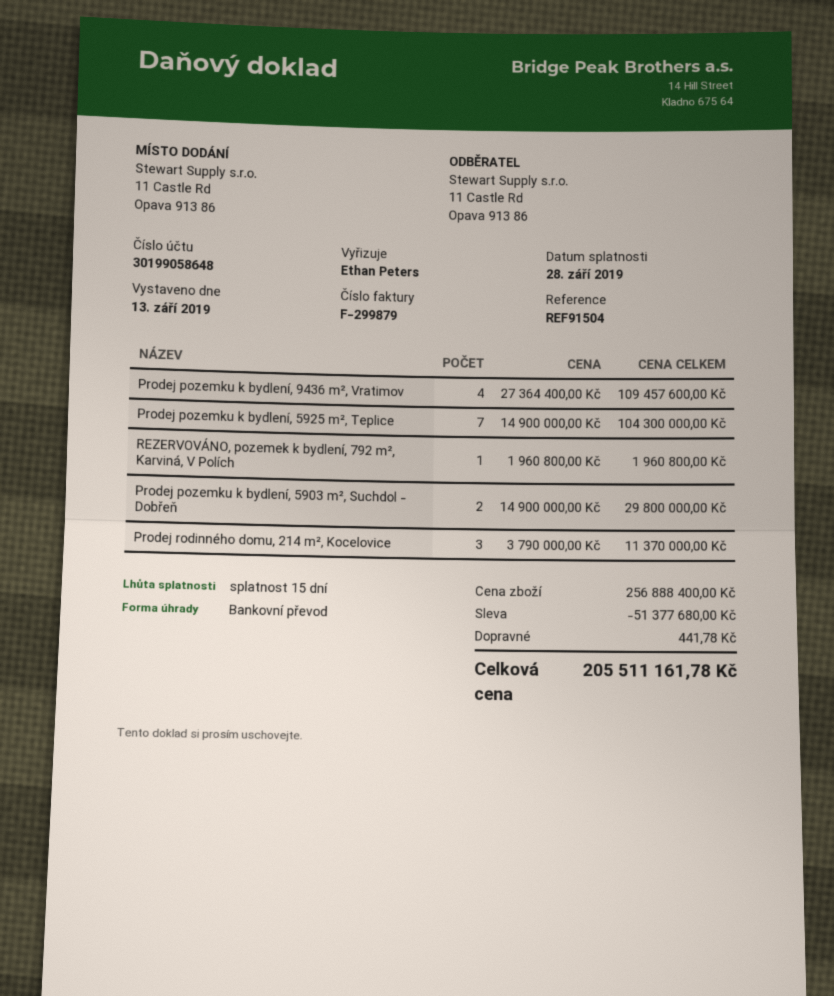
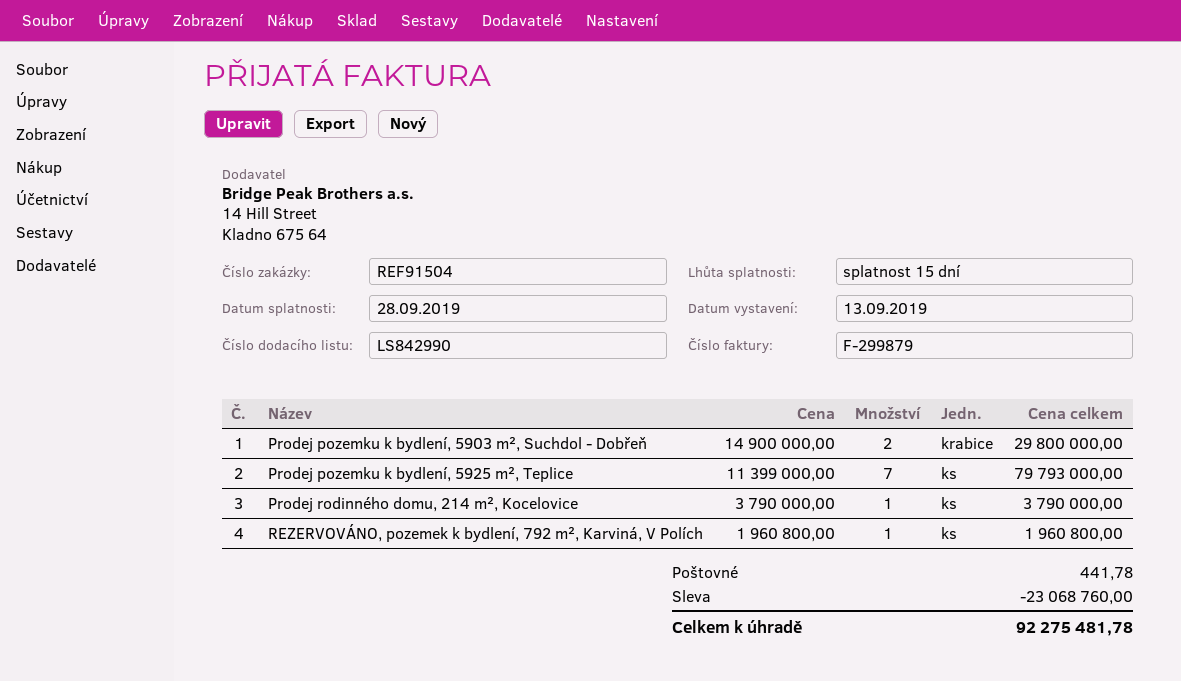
Prodej pozemku k bydlení, 9436 m², Vratimov: 4 x 27364400.00 = 109457600.00 -> none
Prodej pozemku k bydlení, 5925 m², Teplice: 7 x 14900000.00 = 104300000.00 -> 7 x 11399000.00 = 79793000.00
Prodej rodinného domu, 214 m², Kocelovice: 3 x 3790000.00 = 11370000.00 -> 1 x 3790000.00 = 3790000.00
discount: 51377680.00 -> 23068760.00
total: 205511161.78 -> 92275481.78

